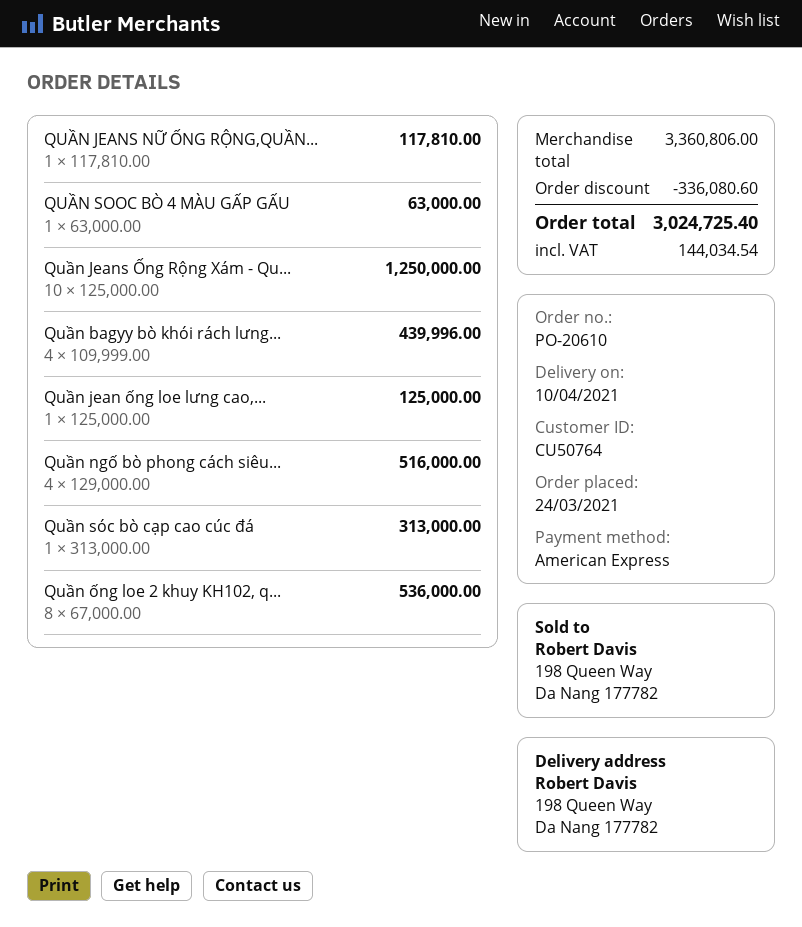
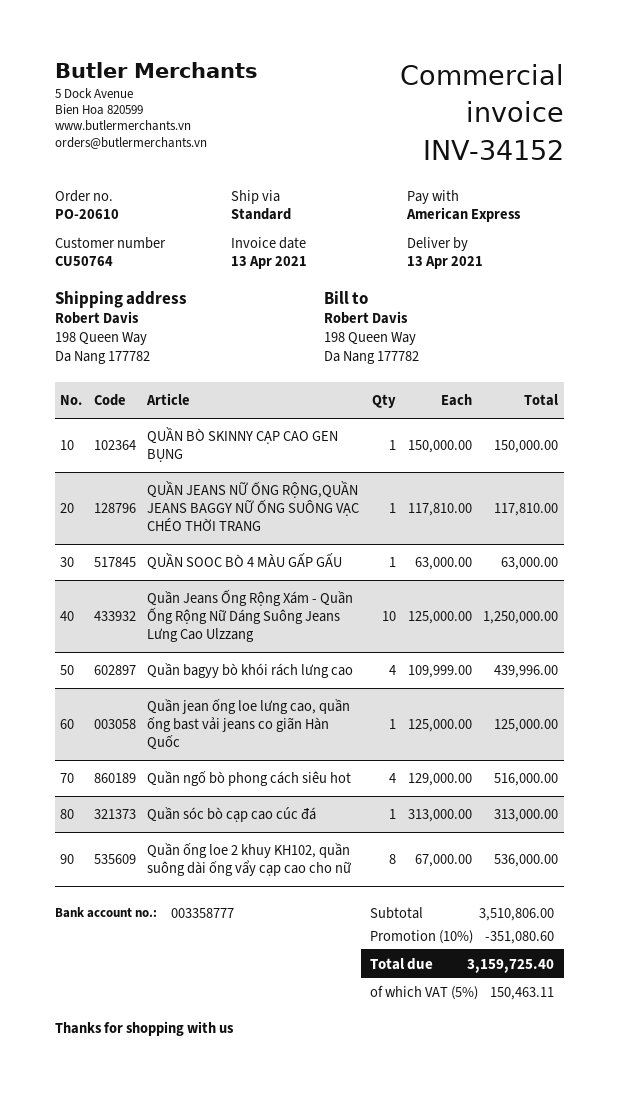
delivery date: 2021-04-10 -> 2021-04-13
QUẦN BÒ SKINNY CẠP CAO GEN BỤNG: none -> 1 x 150000.00 = 150000.00
subtotal: 3360806.00 -> 3510806.00
discount: 336080.60 -> 351080.60
tax: 144034.54 -> 150463.11
total: 3024725.40 -> 3159725.40

